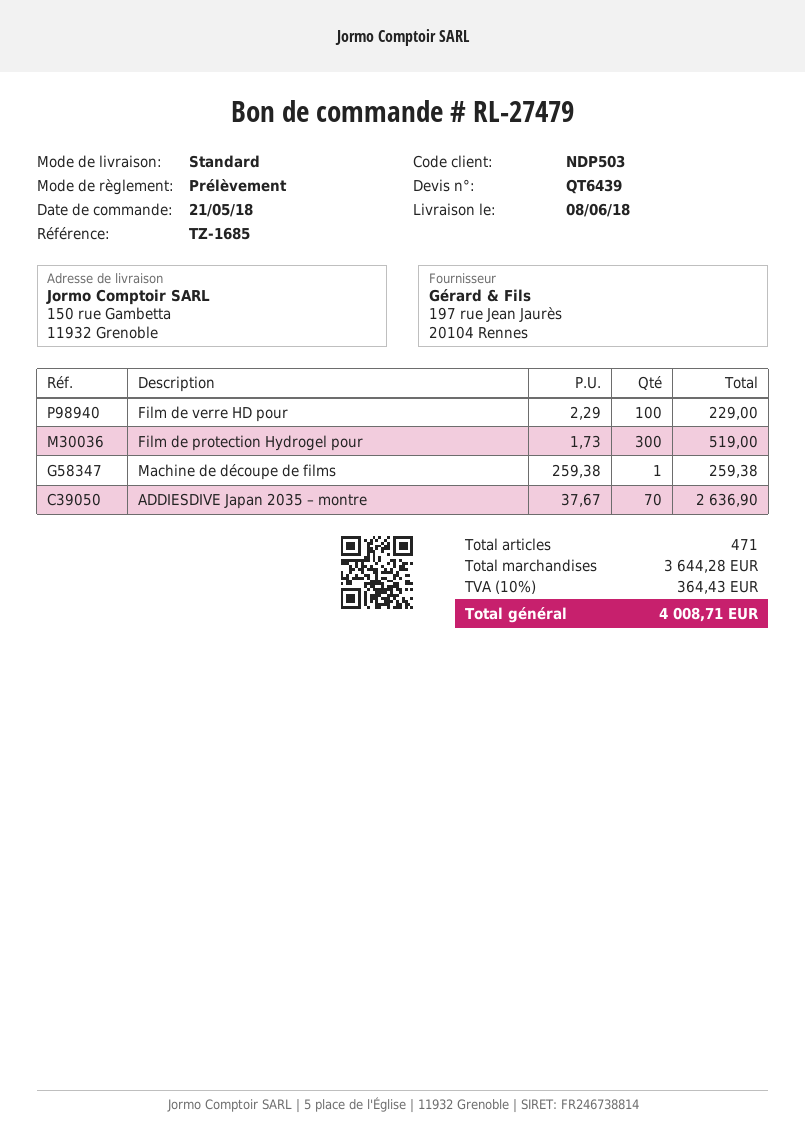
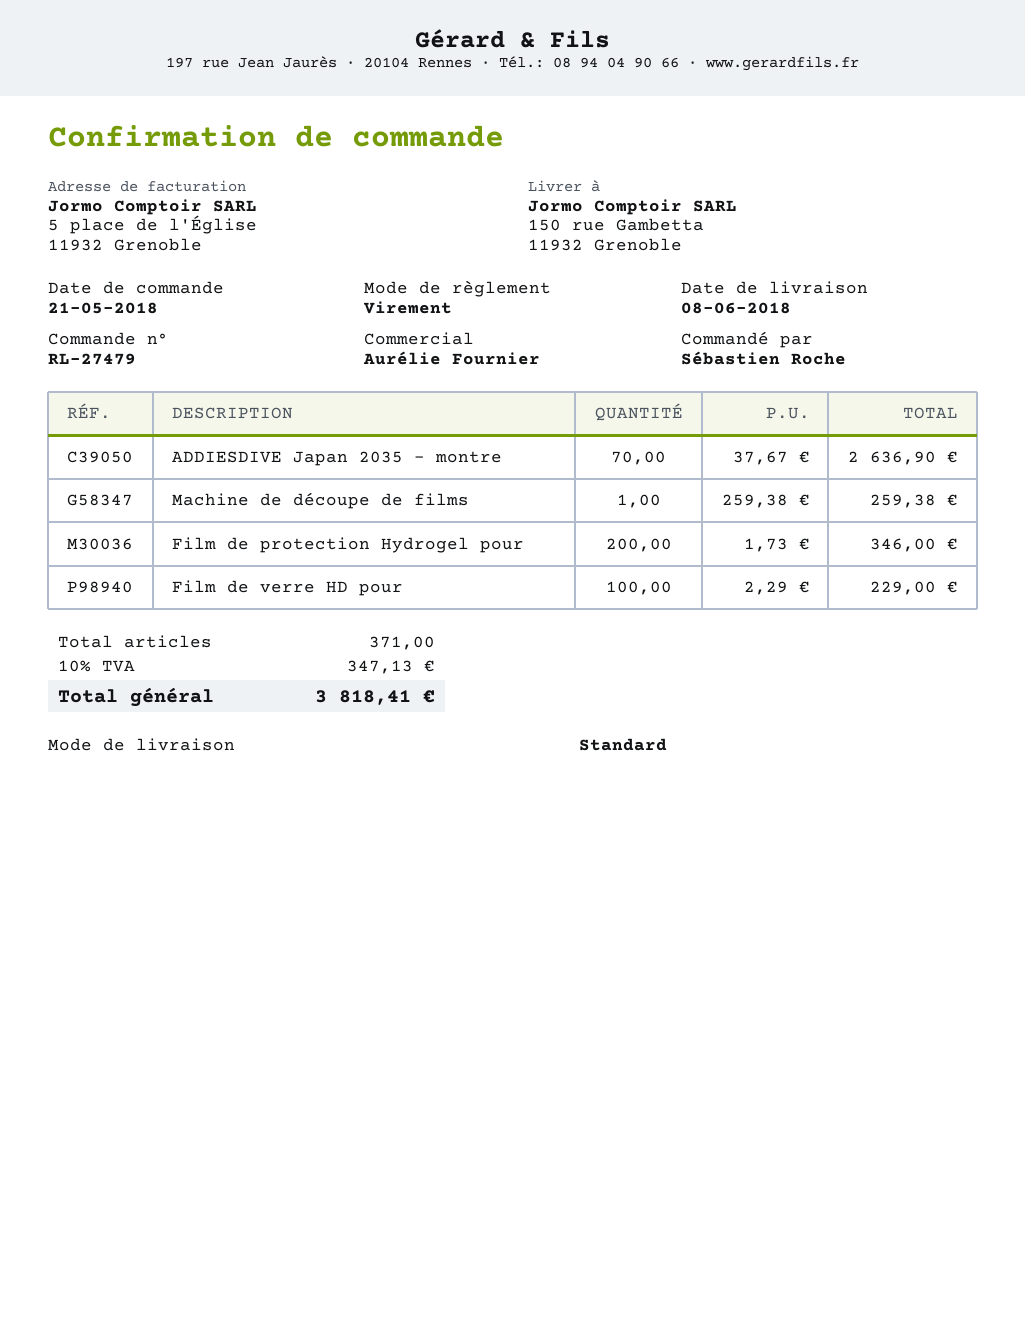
payment method: direct debit -> bank transfer
Film de protection Hydrogel pour: 300 x 1.73 = 519.00 -> 200 x 1.73 = 346.00
total quantity: 471 -> 371
tax: 10% = 364.43 -> 10% = 347.13
total: 4008.71 -> 3818.41

